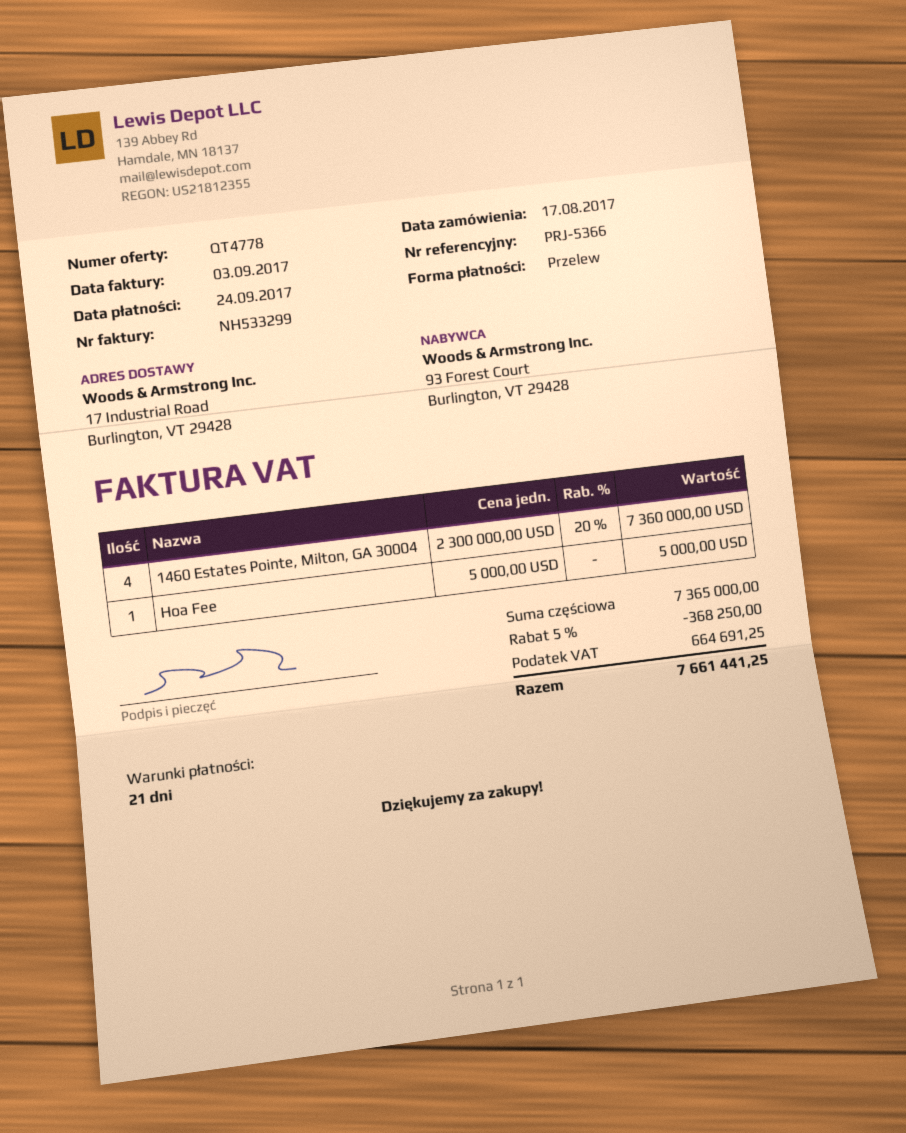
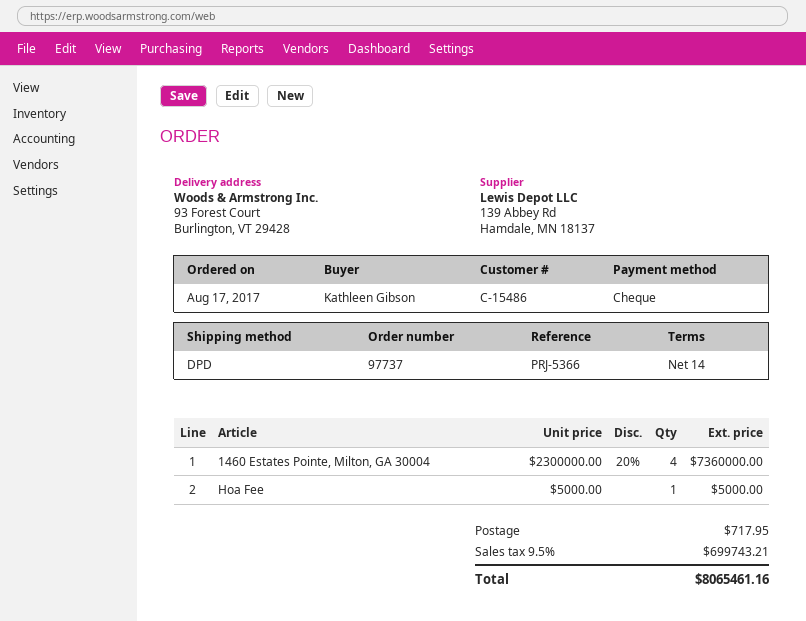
payment terms: 21 days -> 14 days
payment method: bank transfer -> cheque
ship to: 17 Industrial Road, Burlington, VT 29428 -> 93 Forest Court, Burlington, VT 29428
discount: 5% = 368250.00 -> none
shipping: none -> 717.95
tax: 664691.25 -> 699743.21
total: 7661441.25 -> 8065461.16

